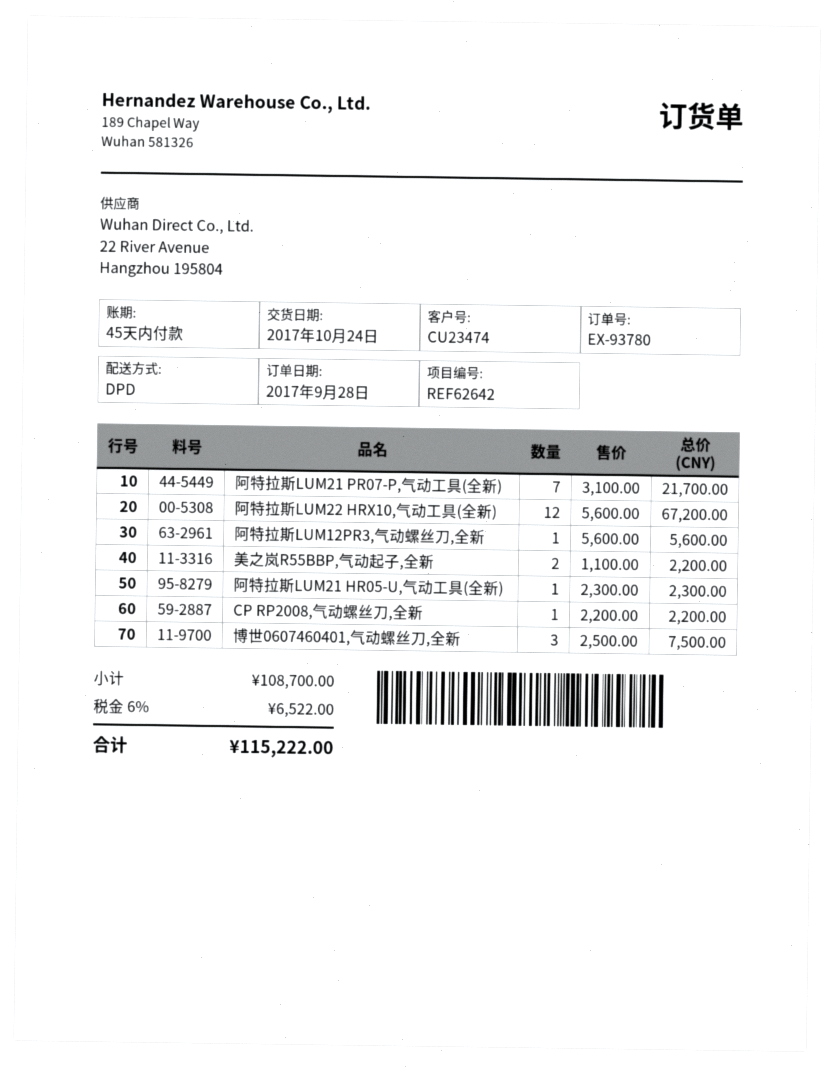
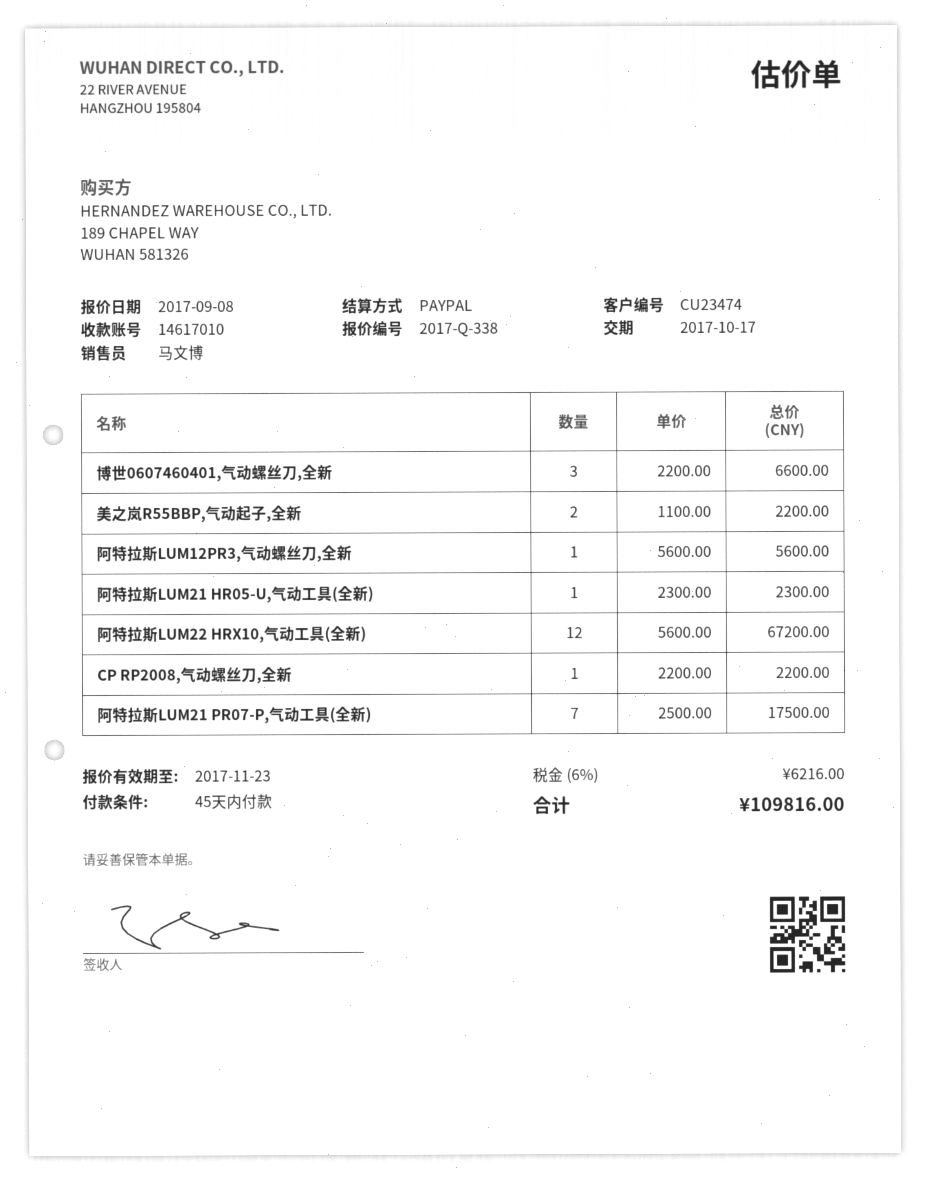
delivery date: 2017-10-24 -> 2017-10-17
阿特拉斯LUM21 PR07-P,气动工具(全新): 7 x 3100.00 = 21700.00 -> 7 x 2500.00 = 17500.00
博世0607460401,气动螺丝刀,全新: 3 x 2500.00 = 7500.00 -> 3 x 2200.00 = 6600.00
tax: 6% = 6522.00 -> 6% = 6216.00
total: 115222.00 -> 109816.00

